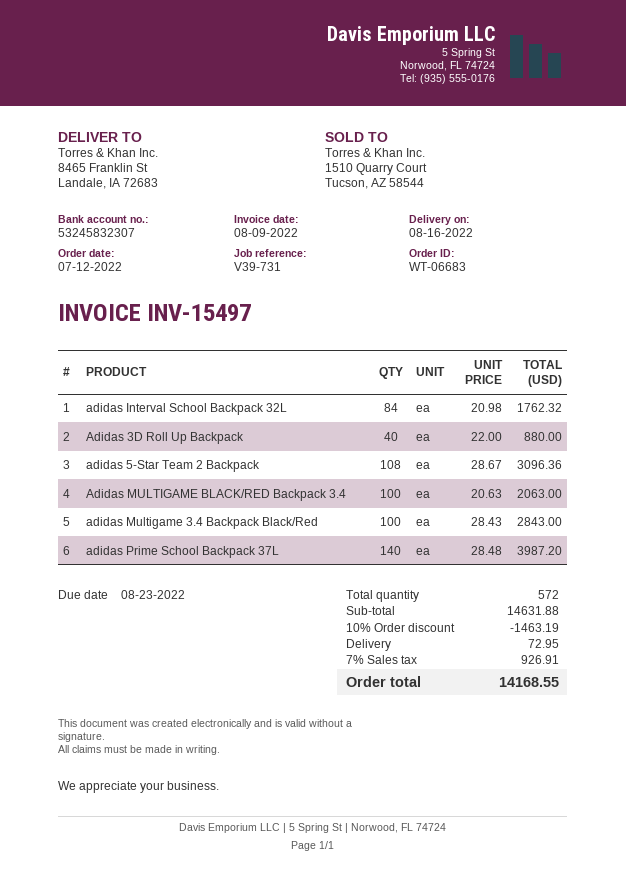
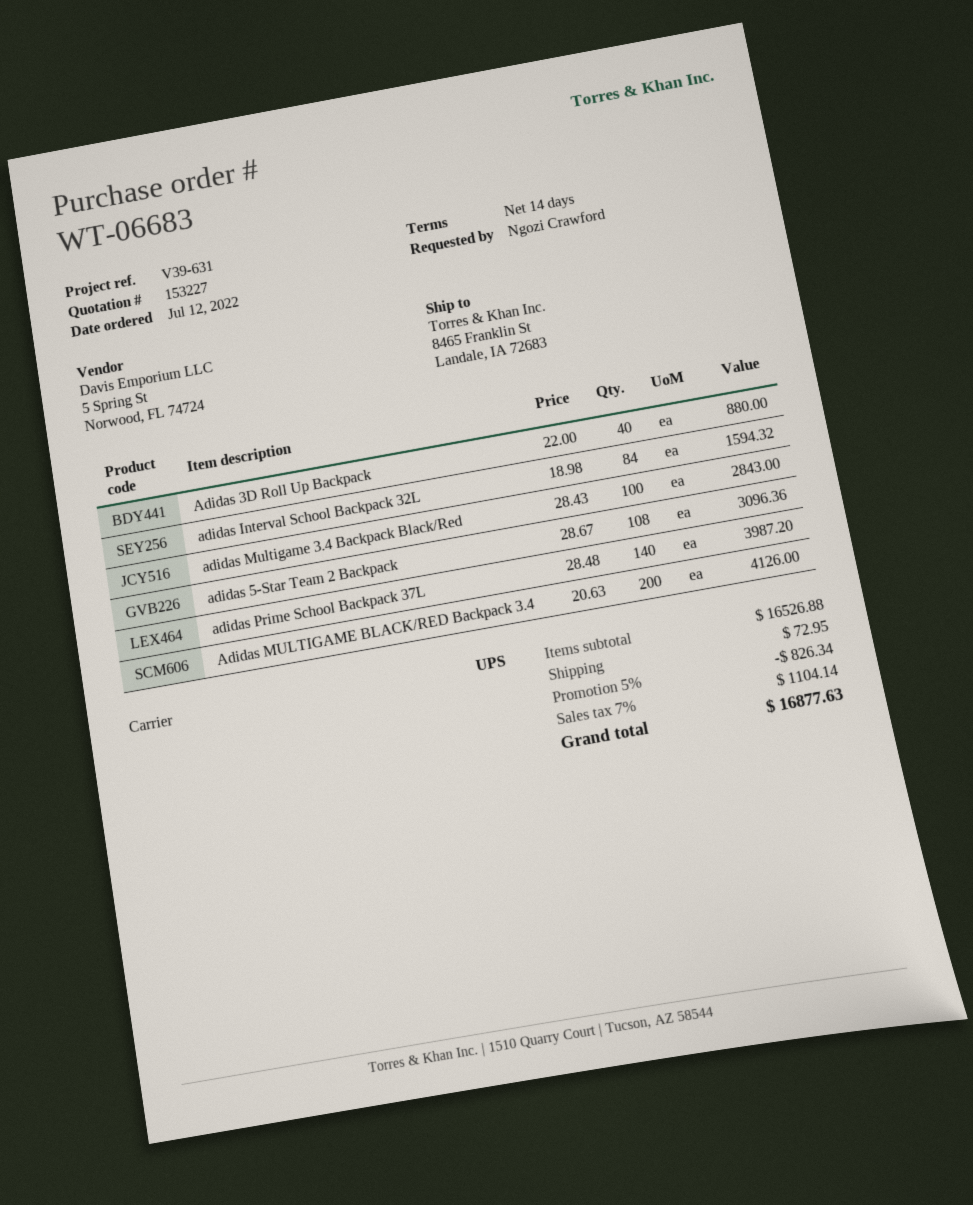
reference: V39-731 -> V39-631
adidas Interval School Backpack 32L: 84 x 20.98 = 1762.32 -> 84 x 18.98 = 1594.32
Adidas MULTIGAME BLACK/RED Backpack 3.4: 100 x 20.63 = 2063.00 -> 200 x 20.63 = 4126.00
subtotal: 14631.88 -> 16526.88
discount: 10% = 1463.19 -> 5% = 826.34
tax: 7% = 926.91 -> 7% = 1104.14
total: 14168.55 -> 16877.63

